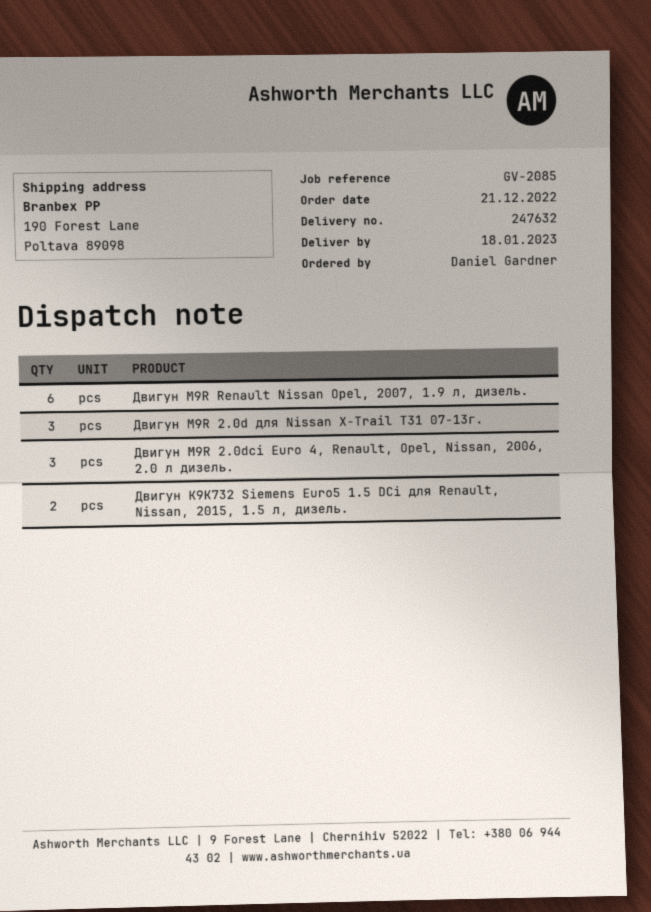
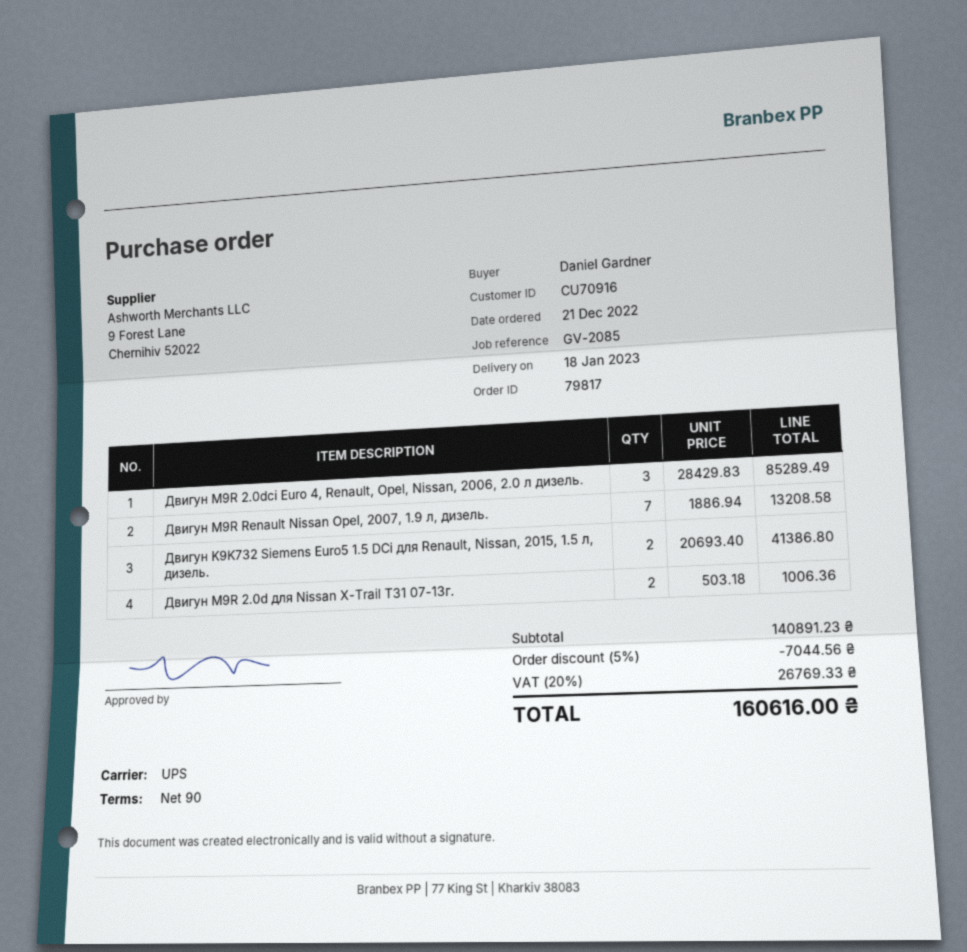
Двигун M9R Renault Nissan Opel, 2007, 1.9 л, дизель.: 6 -> 7
Двигун M9R 2.0d для Nissan X-Trail T31 07-13г.: 3 -> 2

